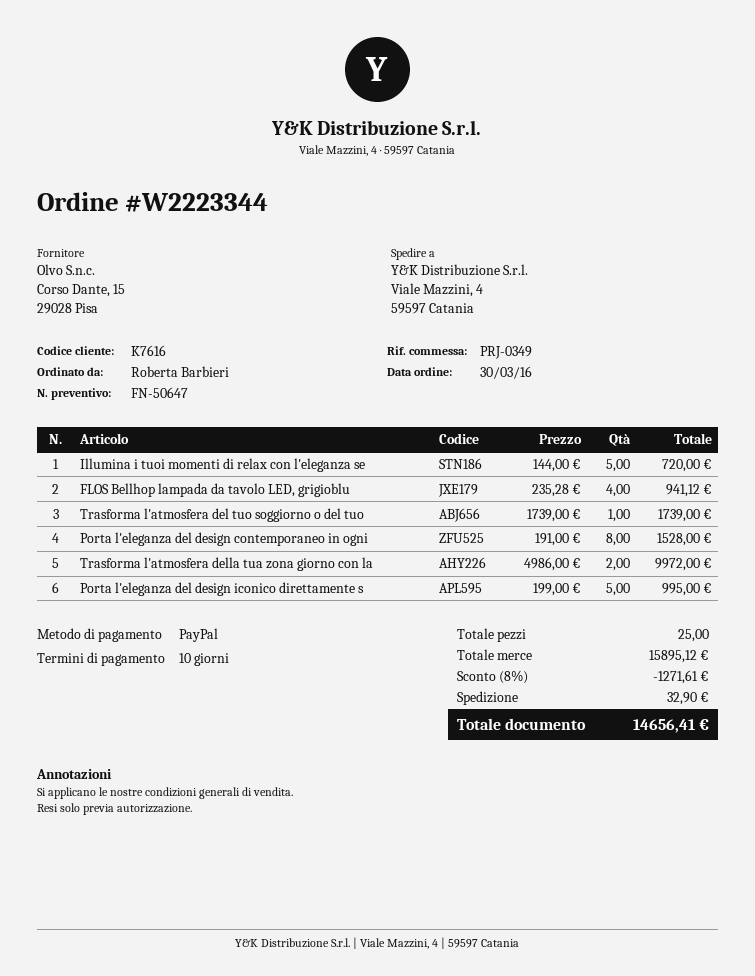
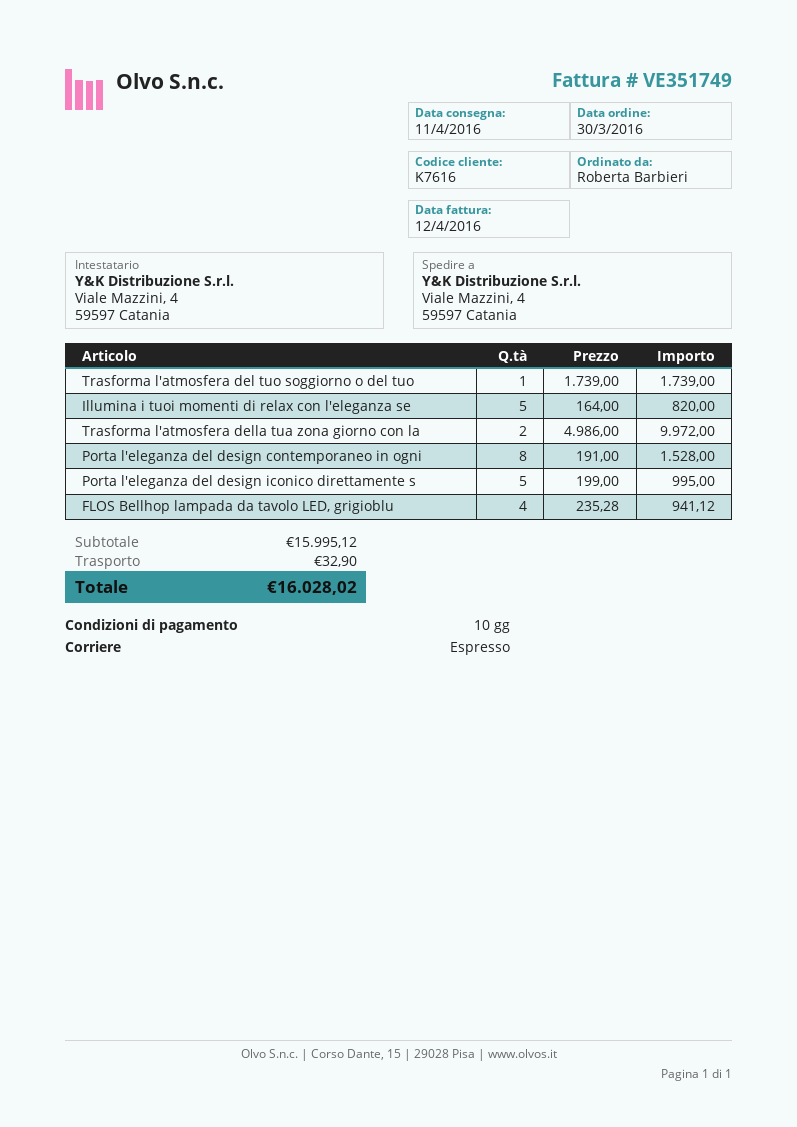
Illumina i tuoi momenti di relax con l'eleganza se: 5 x 144.00 = 720.00 -> 5 x 164.00 = 820.00
subtotal: 15895.12 -> 15995.12
discount: 8% = 1271.61 -> none
total: 14656.41 -> 16028.02

